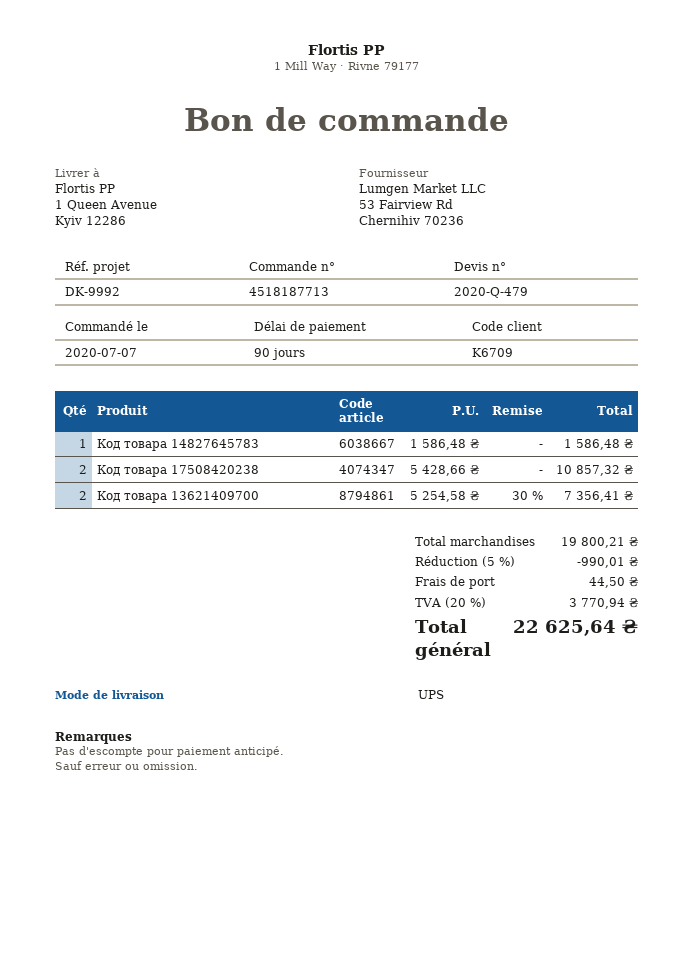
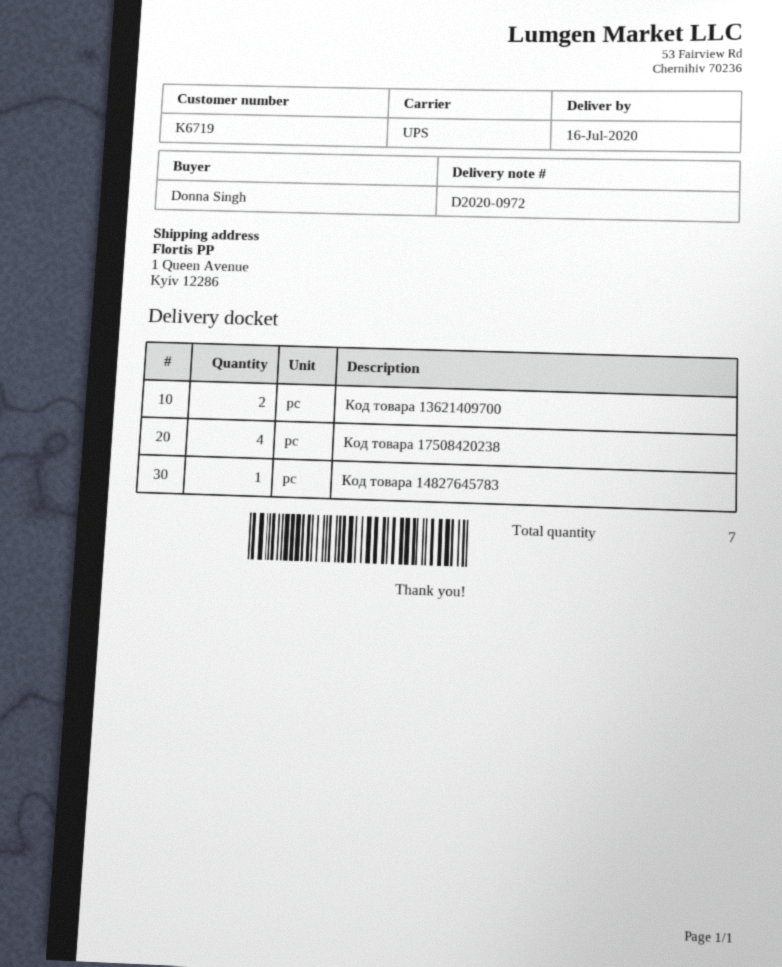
customer number: K6709 -> K6719
Код товара 17508420238: 2 -> 4

